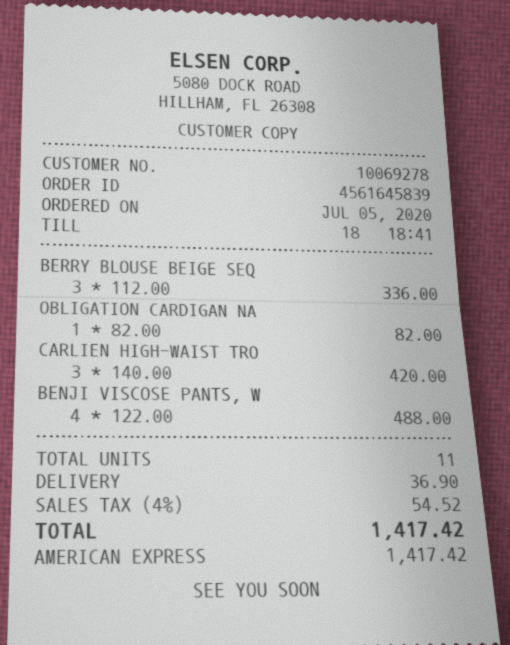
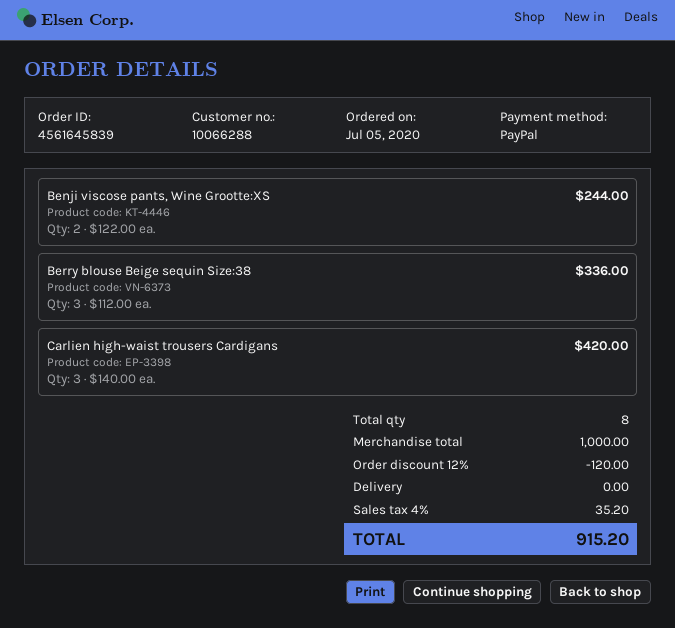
customer number: 10069278 -> 10066288
payment method: American Express -> PayPal
OBLIGATION CARDIGAN NA: 1 x 82.00 = 82.00 -> none
BENJI VISCOSE PANTS, W: 4 x 122.00 = 488.00 -> 2 x 122.00 = 244.00
total quantity: 11 -> 8
discount: none -> 12% = 120.00
shipping: 36.90 -> 0.00
tax: 4% = 54.52 -> 4% = 35.20
total: 1417.42 -> 915.20

